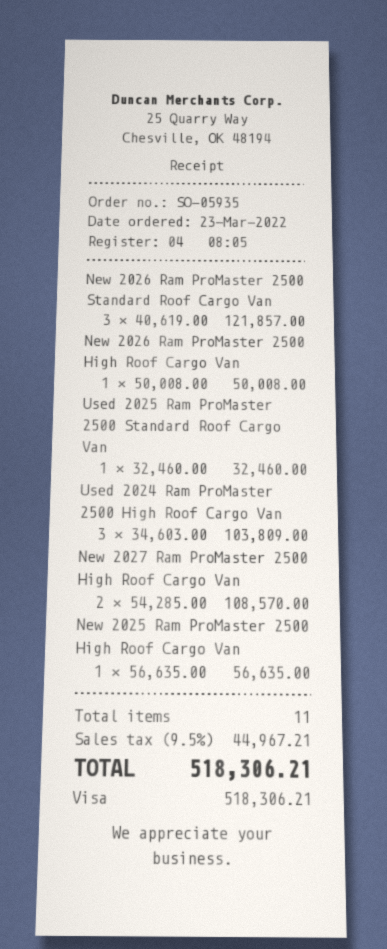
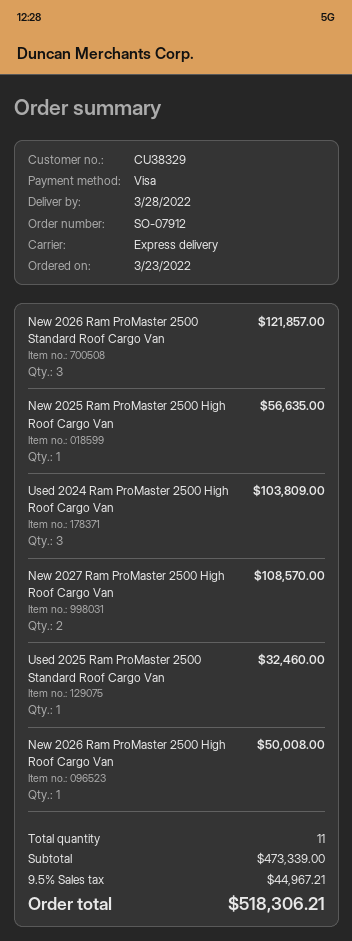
order number: SO-05935 -> SO-07912

